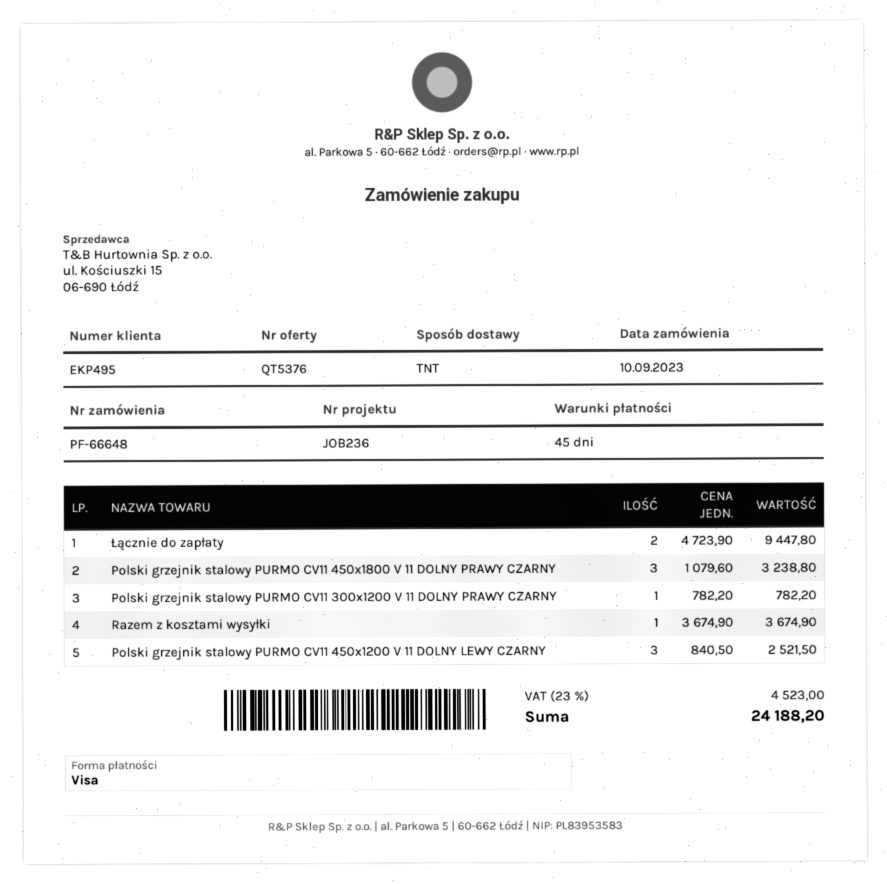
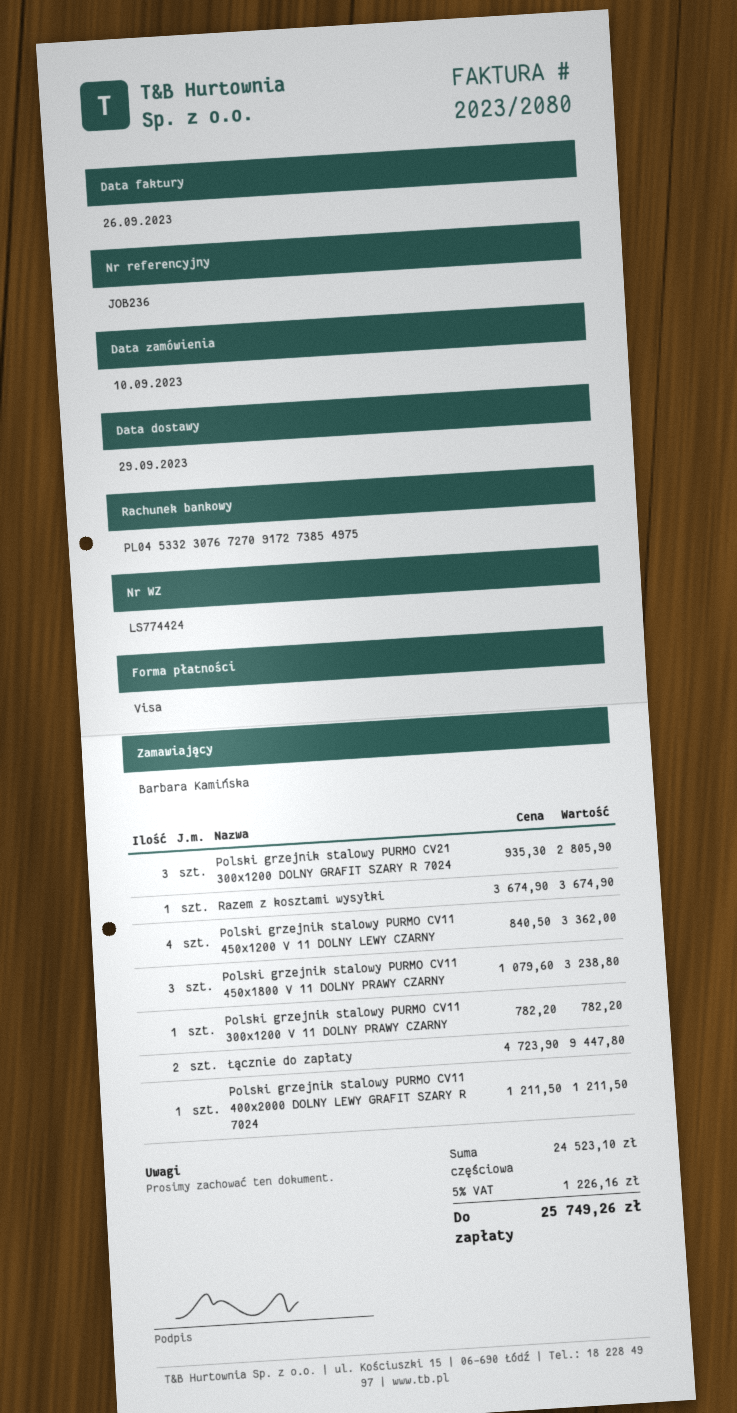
Polski grzejnik stalowy PURMO CV11 450x1200 V 11 DOLNY LEWY CZARNY: 3 x 840.50 = 2521.50 -> 4 x 840.50 = 3362.00
Polski grzejnik stalowy PURMO CV21 300x1200 DOLNY GRAFIT SZARY R 7024: none -> 3 x 935.30 = 2805.90
Polski grzejnik stalowy PURMO CV11 400x2000 DOLNY LEWY GRAFIT SZARY R 7024: none -> 1 x 1211.50 = 1211.50
tax: 23% = 4523.00 -> 5% = 1226.16
total: 24188.20 -> 25749.26

